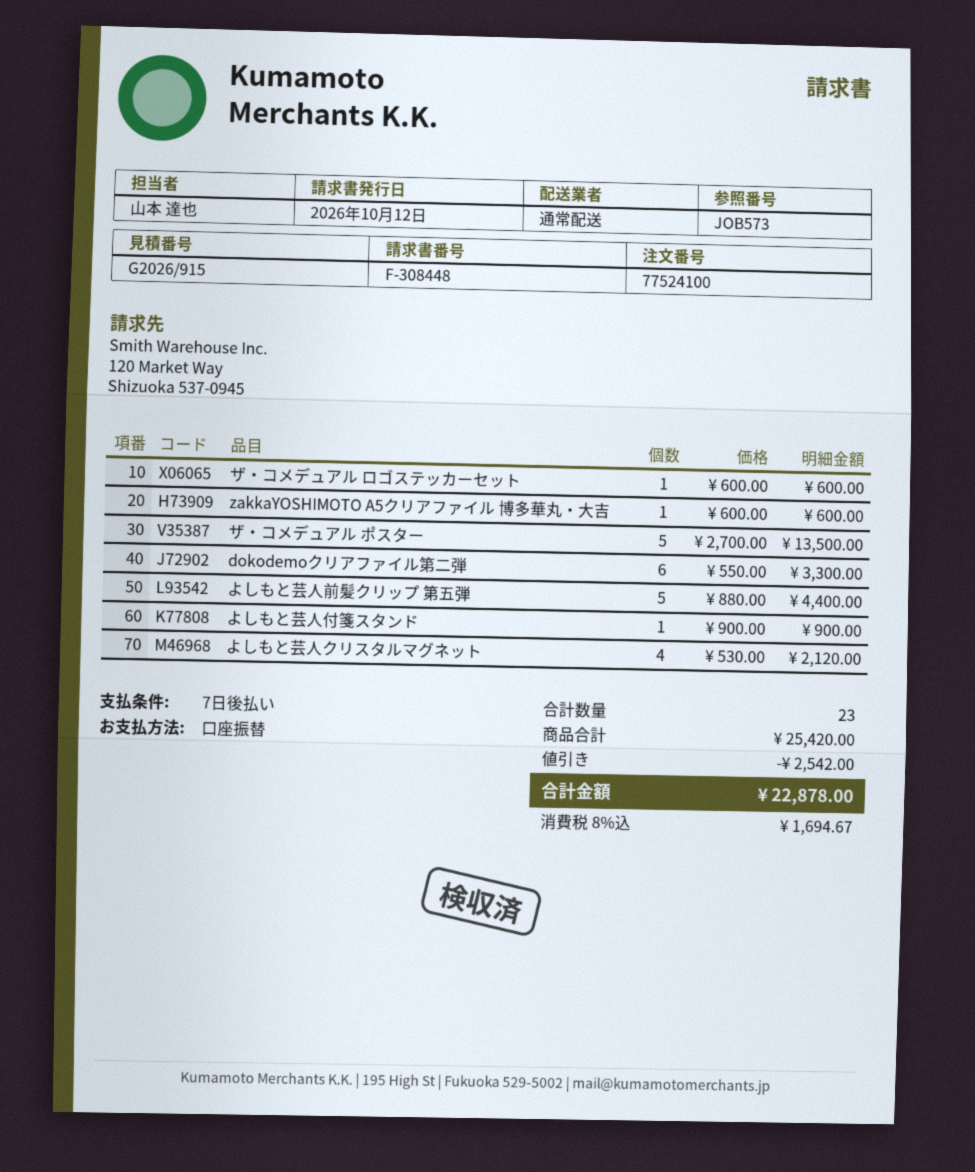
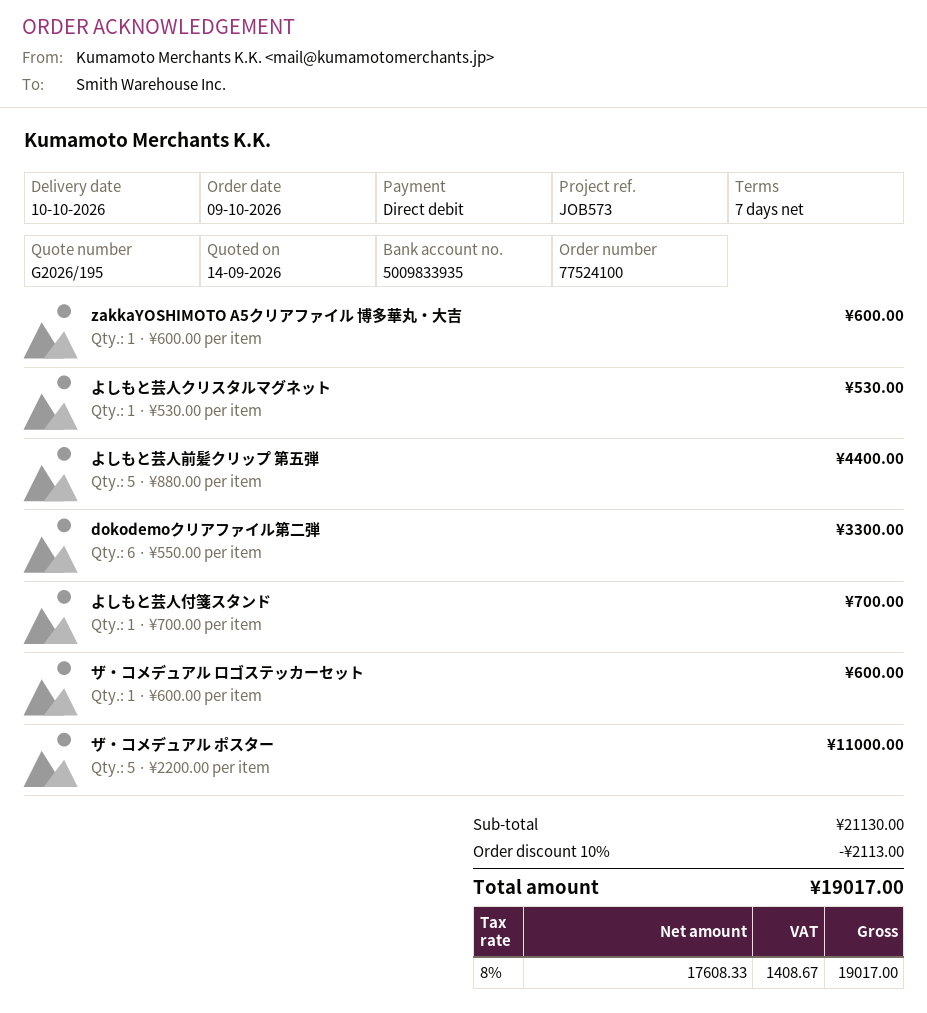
quote number: G2026/915 -> G2026/195
ザ・コメデュアル ポスター: 5 x 2700.00 = 13500.00 -> 5 x 2200.00 = 11000.00
よしもと芸人付箋スタンド: 1 x 900.00 = 900.00 -> 1 x 700.00 = 700.00
よしもと芸人クリスタルマグネット: 4 x 530.00 = 2120.00 -> 1 x 530.00 = 530.00
subtotal: 25420.00 -> 21130.00
discount: 2542.00 -> 2113.00
tax: 8% = 1694.67 -> 8% = 1408.67
total: 22878.00 -> 19017.00

